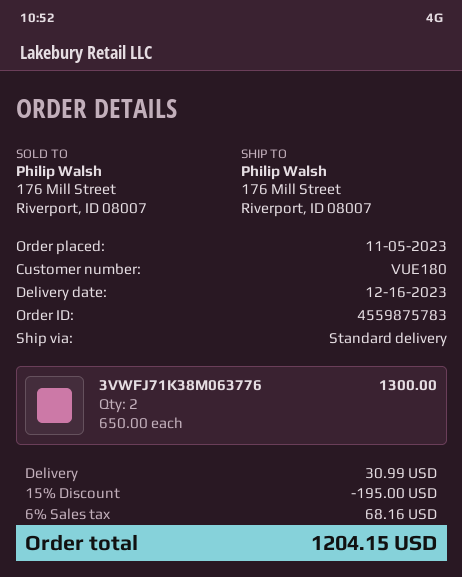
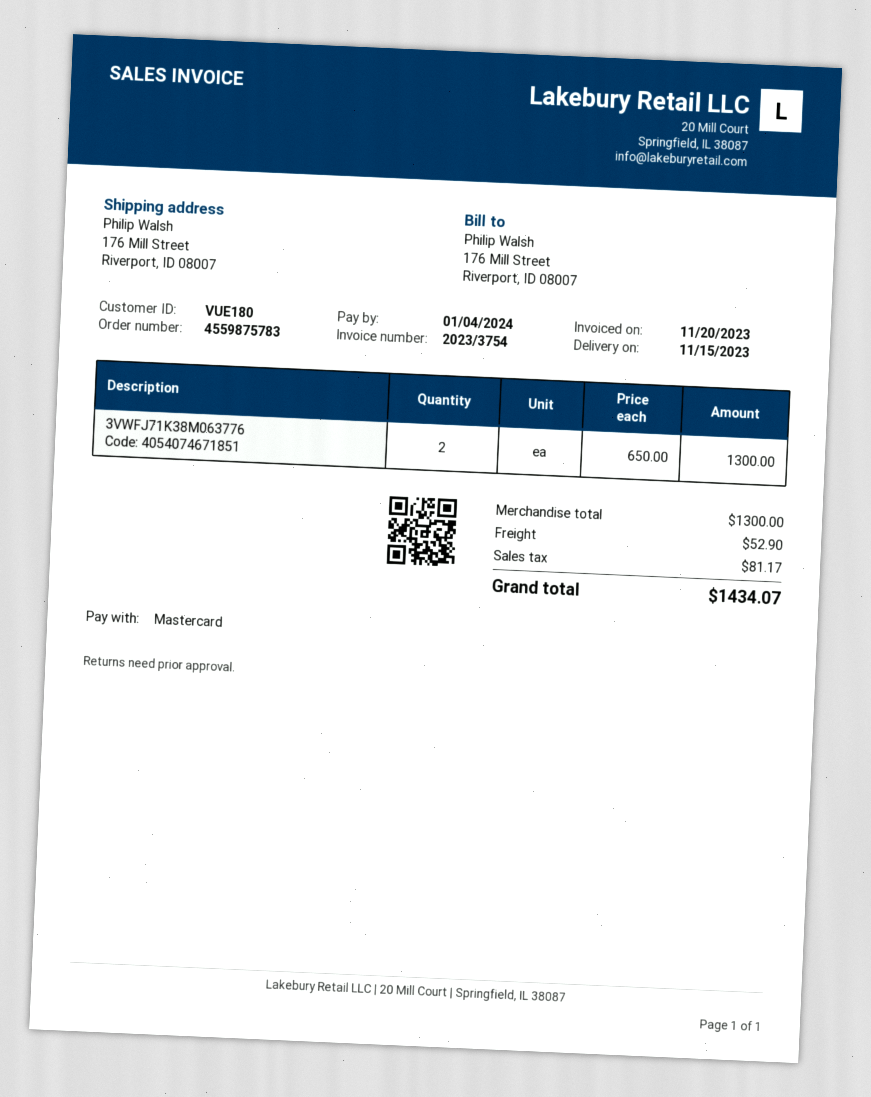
delivery date: 2023-12-16 -> 2023-11-15
discount: 15% = 195.00 -> none
shipping: 30.99 -> 52.90
tax: 68.16 -> 81.17
total: 1204.15 -> 1434.07

